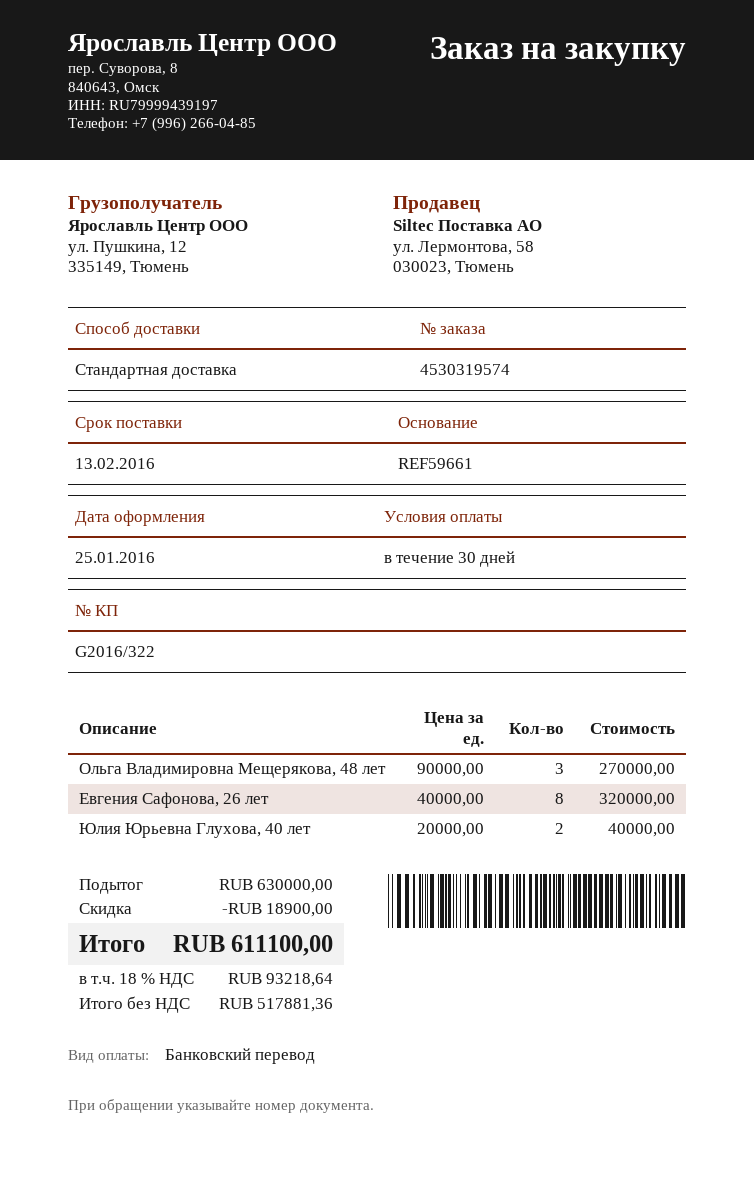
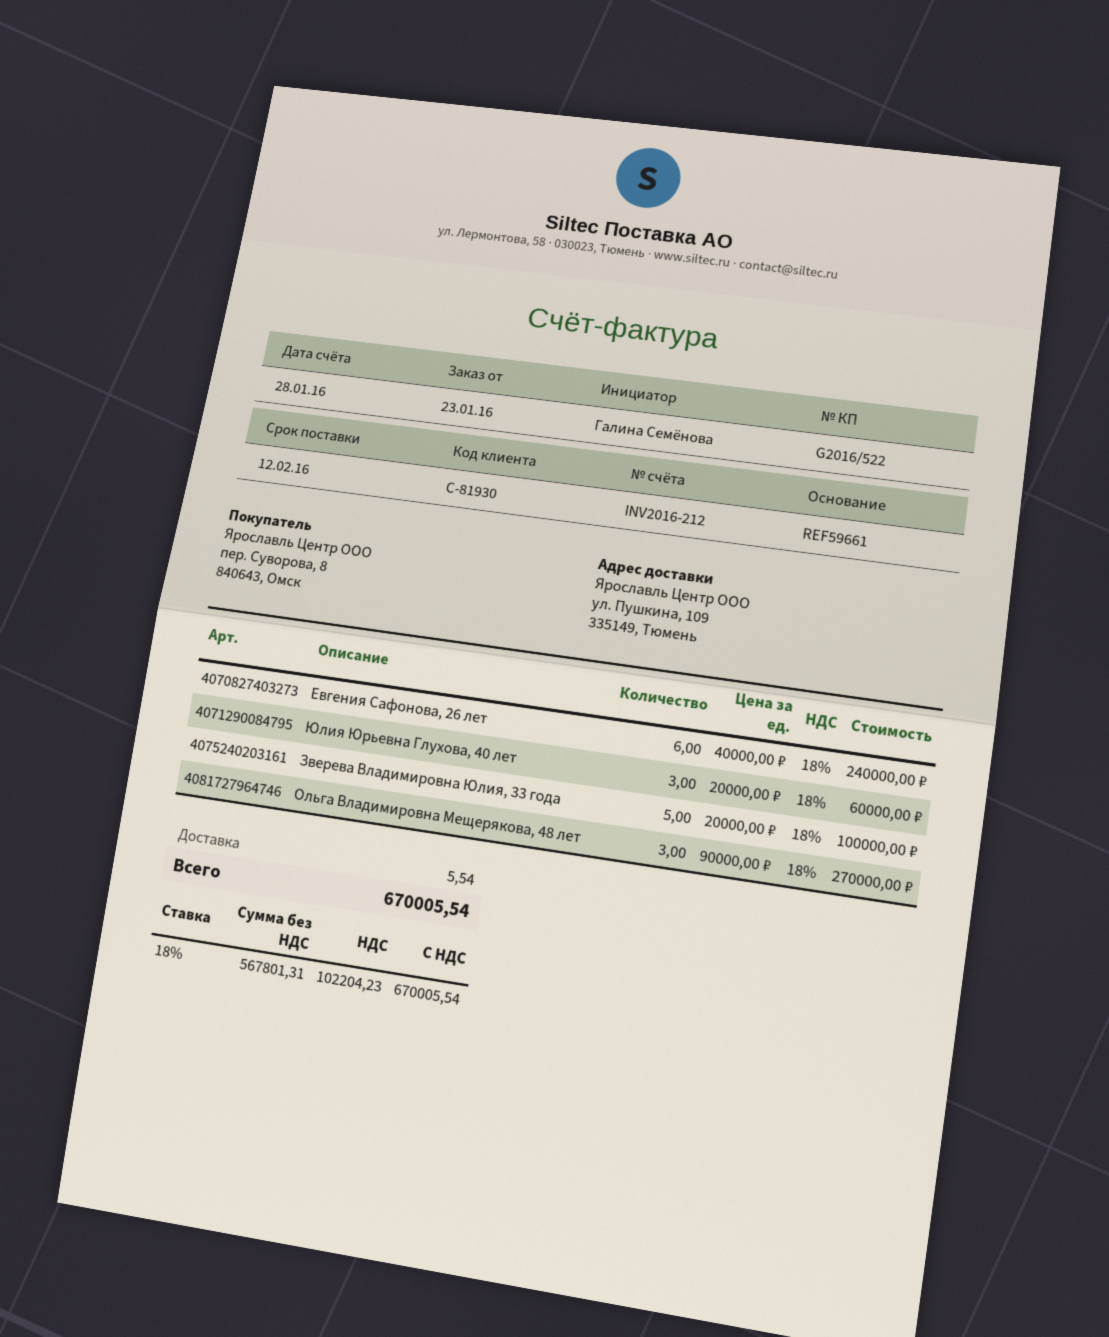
quote number: G2016/322 -> G2016/522
order date: 2016-01-25 -> 2016-01-23
delivery date: 2016-02-13 -> 2016-02-12
ship to: ул. Пушкина, 12, 335149, Тюмень -> ул. Пушкина, 109, 335149, Тюмень
Евгения Сафонова, 26 лет: 8 x 40000.00 = 320000.00 -> 6 x 40000.00 = 240000.00
Юлия Юрьевна Глухова, 40 лет: 2 x 20000.00 = 40000.00 -> 3 x 20000.00 = 60000.00
Зверева Владимировна Юлия, 33 года: none -> 5 x 20000.00 = 100000.00
discount: 18900.00 -> none
shipping: none -> 5.54
net: 517881.36 -> 567801.31
tax: 18% = 93218.64 -> 18% = 102204.23
total: 611100.00 -> 670005.54

